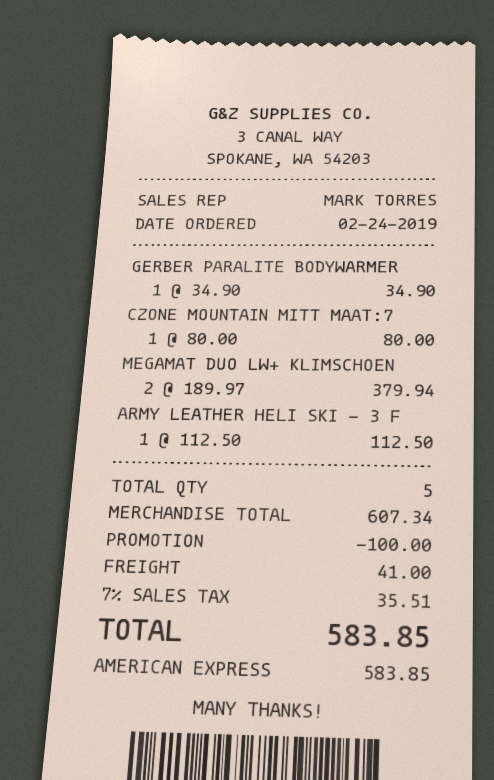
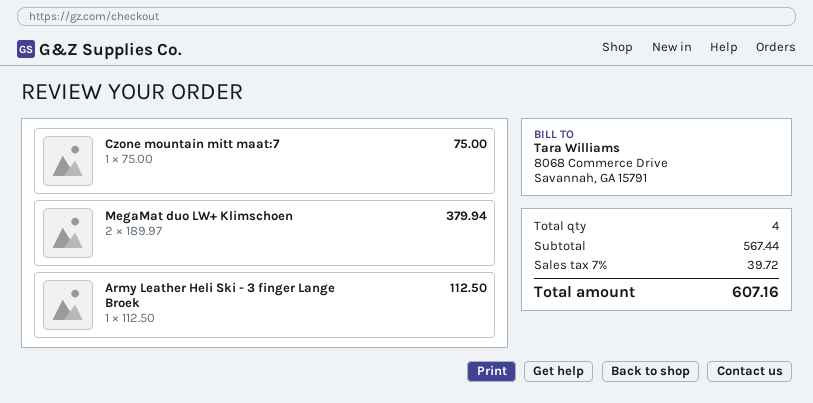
GERBER PARALITE BODYWARMER: 1 x 34.90 = 34.90 -> none
CZONE MOUNTAIN MITT MAAT:7: 1 x 80.00 = 80.00 -> 1 x 75.00 = 75.00
total quantity: 5 -> 4
subtotal: 607.34 -> 567.44
discount: 100.00 -> none
shipping: 41.00 -> none
tax: 7% = 35.51 -> 7% = 39.72
total: 583.85 -> 607.16

